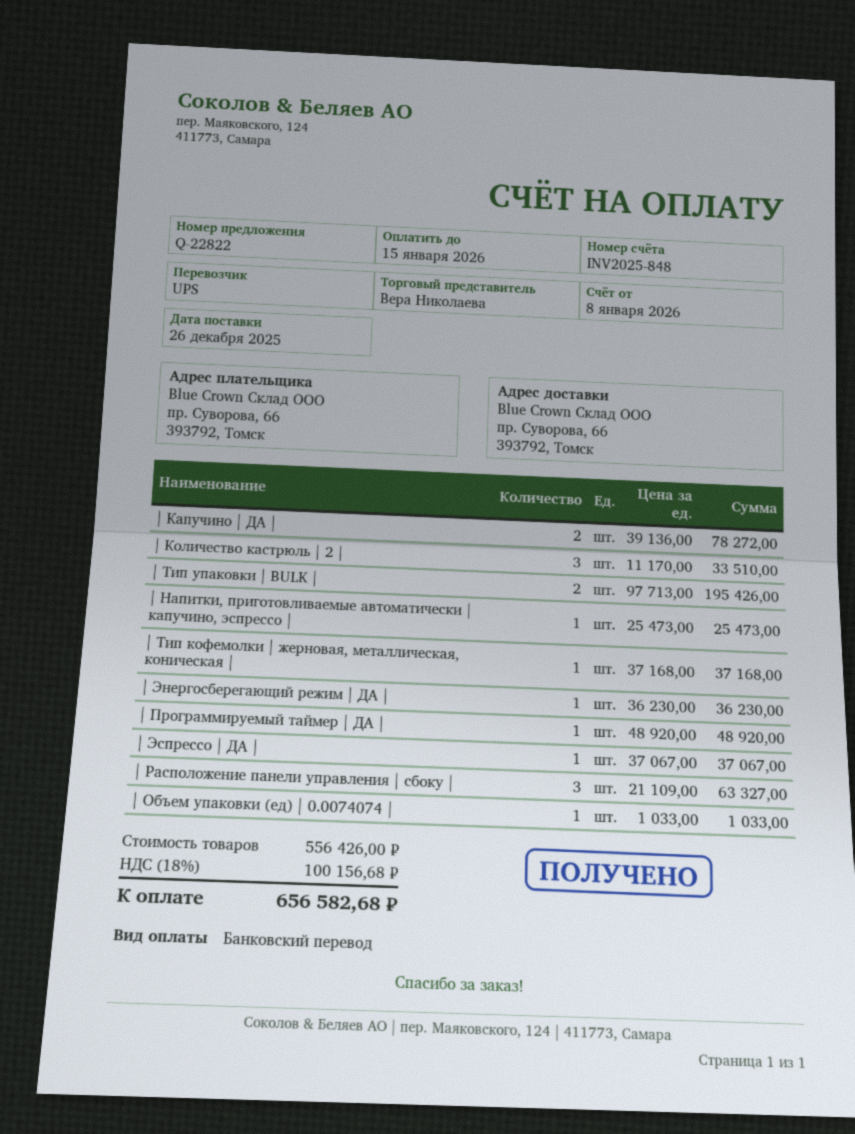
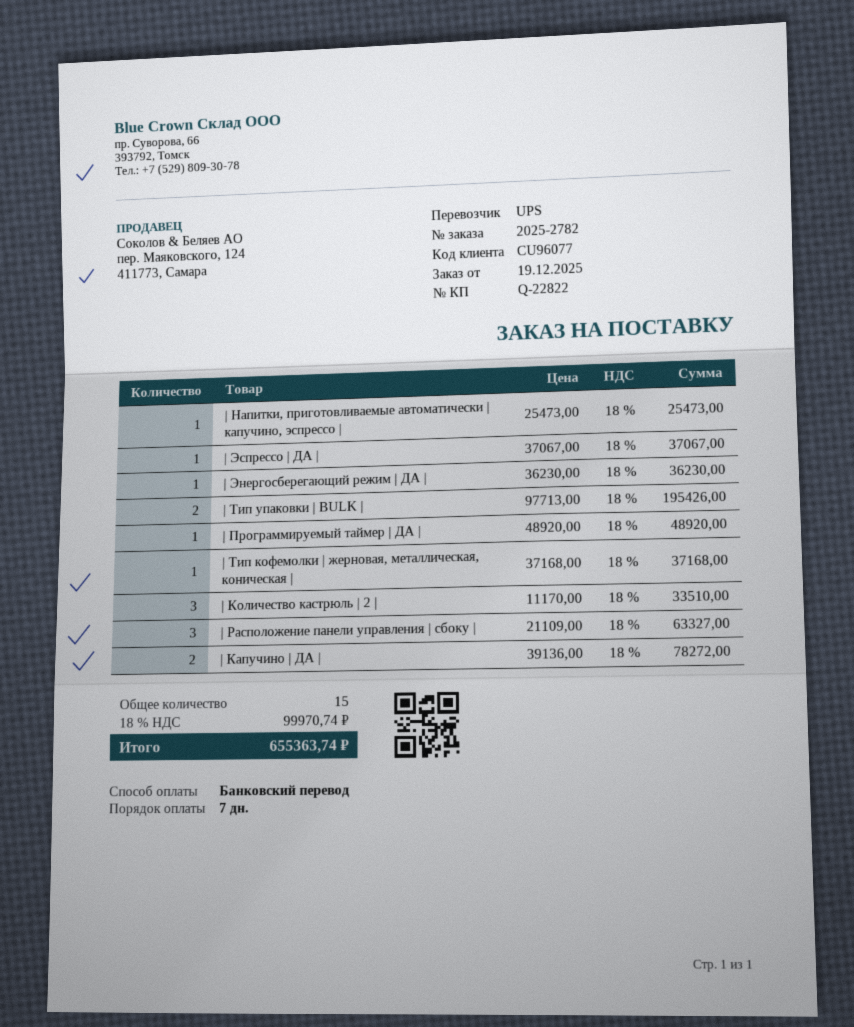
| Объем упаковки (ед) | 0.0074074 |: 1 x 1033.00 = 1033.00 -> none
tax: 18% = 100156.68 -> 18% = 99970.74
total: 656582.68 -> 655363.74

